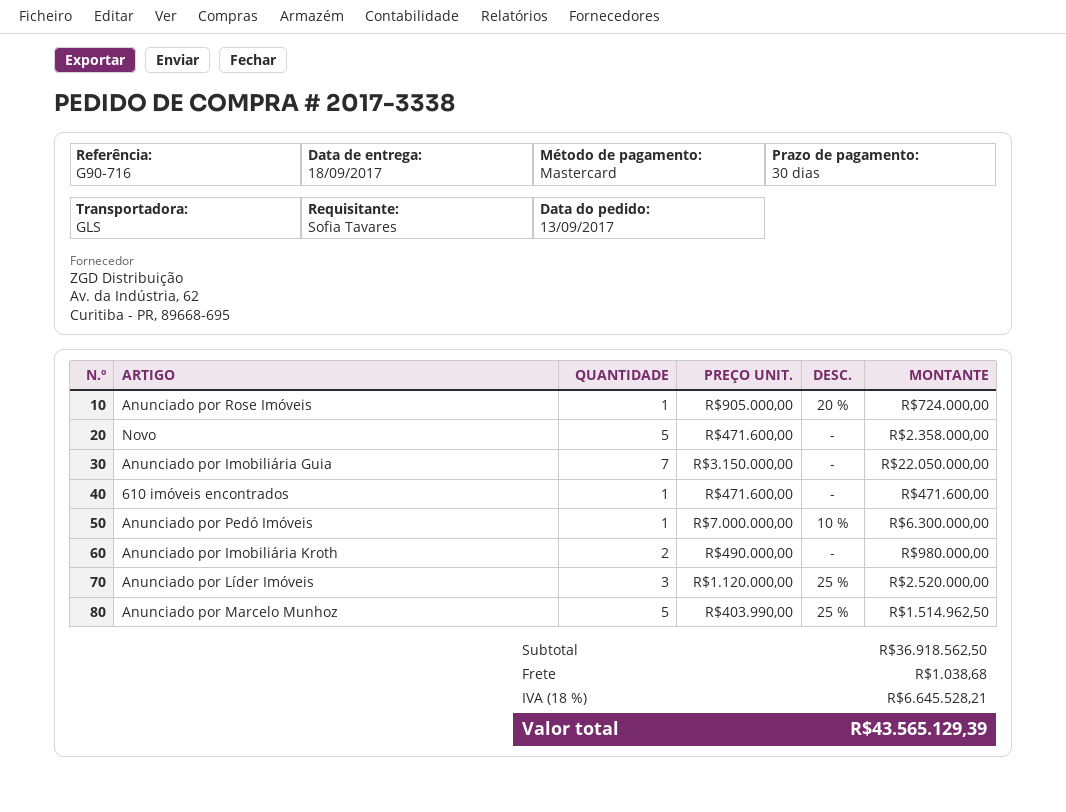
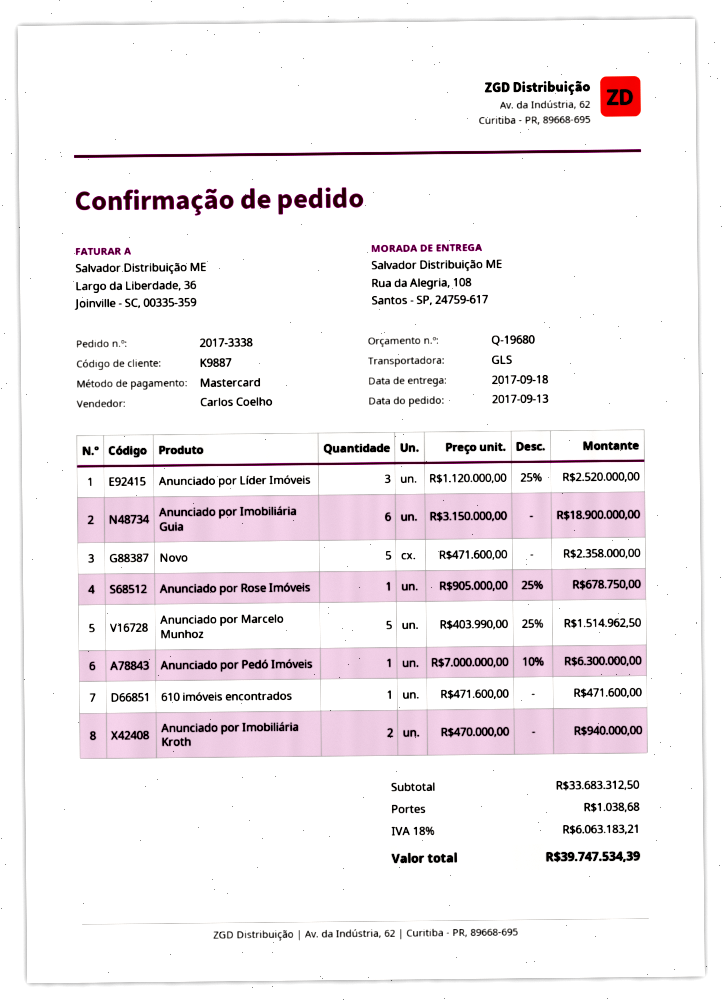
Anunciado por Rose Imóveis: 1 x 905000.00 - 20% = 724000.00 -> 1 x 905000.00 - 25% = 678750.00
Anunciado por Imobiliária Guia: 7 x 3150000.00 = 22050000.00 -> 6 x 3150000.00 = 18900000.00
Anunciado por Imobiliária Kroth: 2 x 490000.00 = 980000.00 -> 2 x 470000.00 = 940000.00
subtotal: 36918562.50 -> 33683312.50
tax: 18% = 6645528.21 -> 18% = 6063183.21
total: 43565129.39 -> 39747534.39

